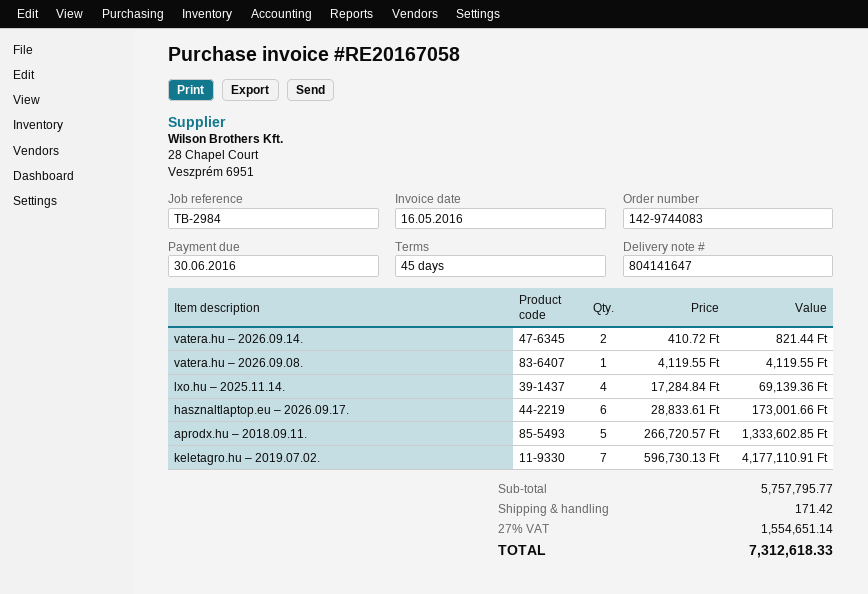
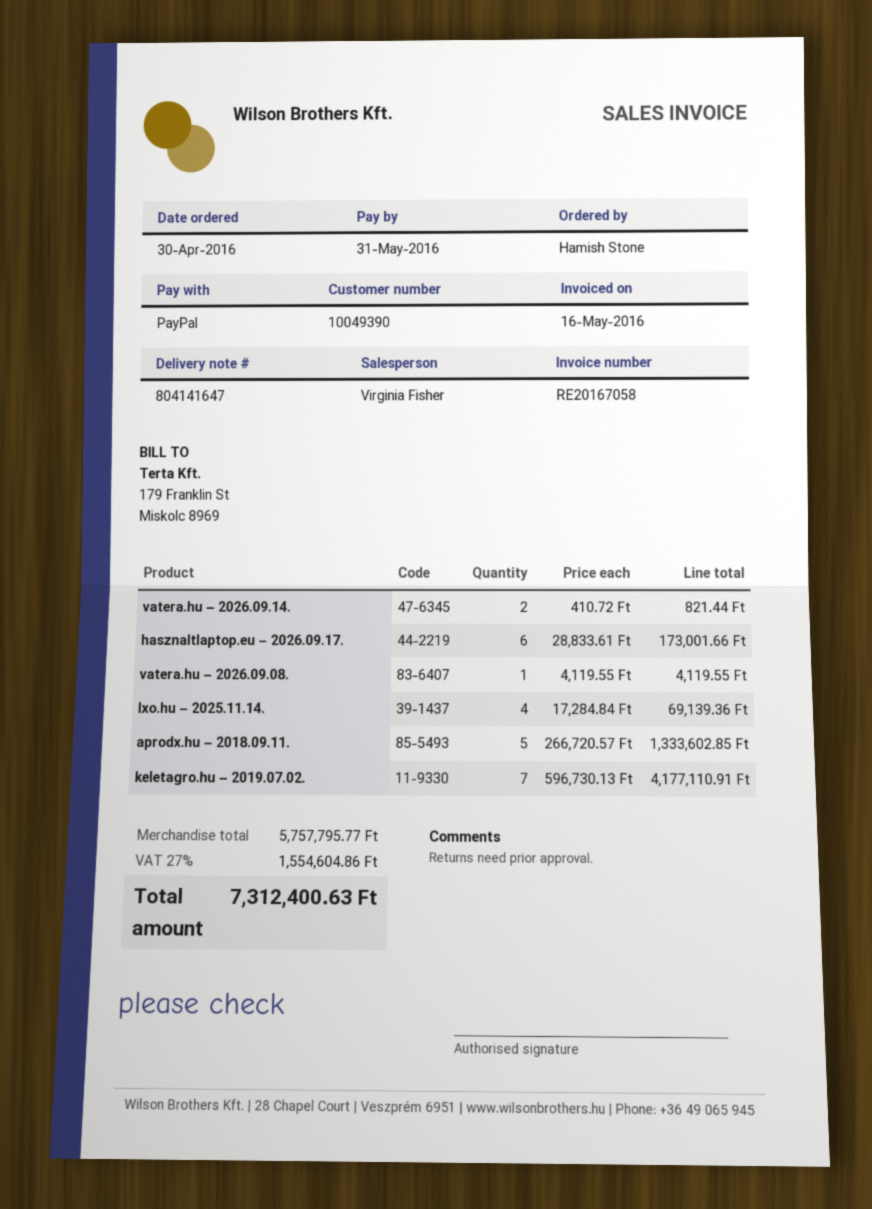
due date: 2016-06-30 -> 2016-05-31
shipping: 171.42 -> none
tax: 27% = 1554651.14 -> 27% = 1554604.86
total: 7312618.33 -> 7312400.63

